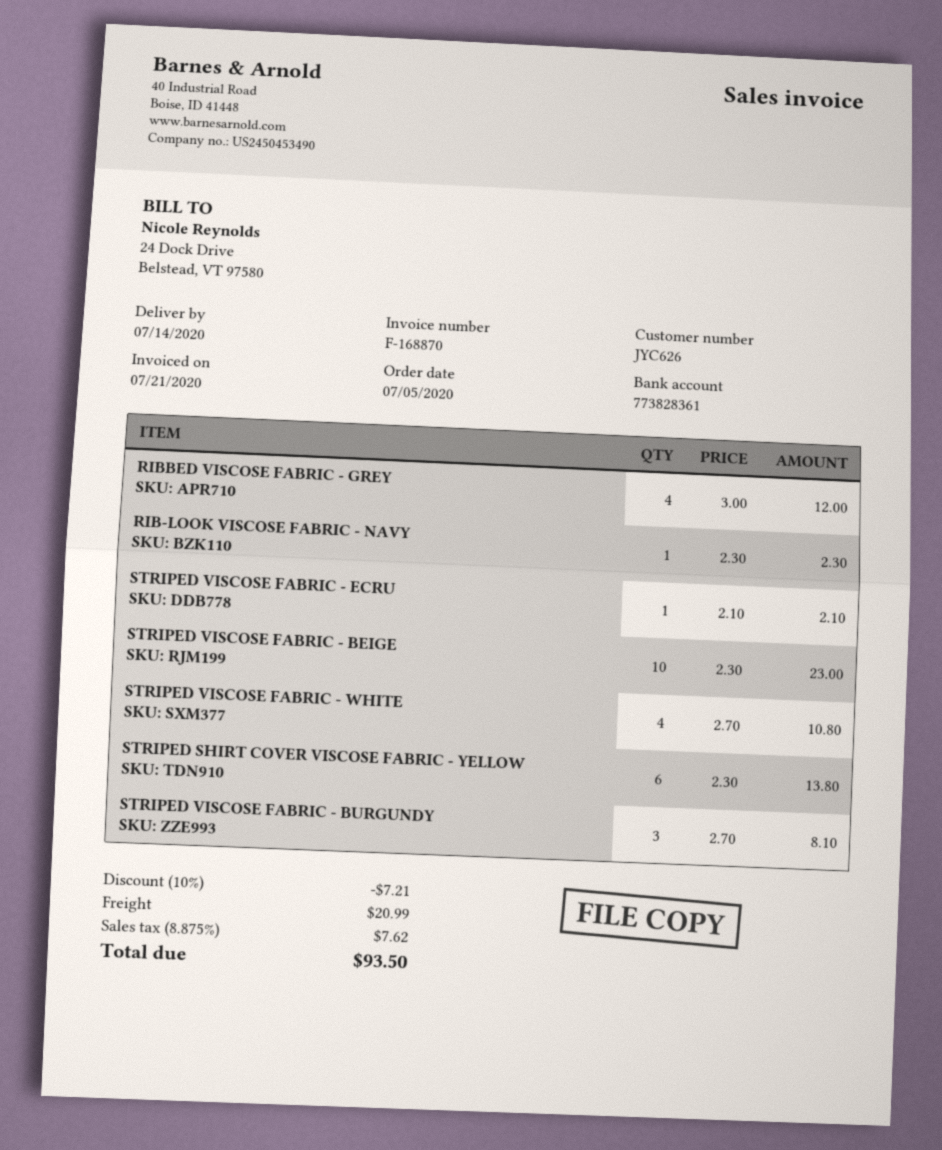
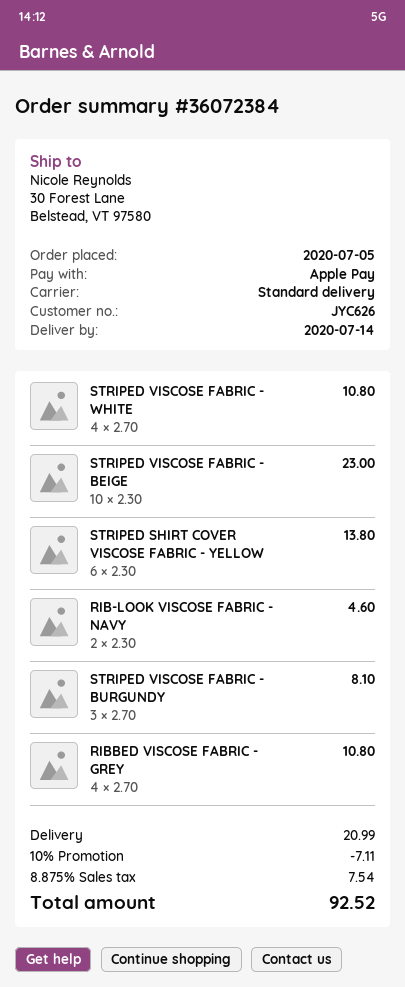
RIBBED VISCOSE FABRIC - GREY: 4 x 3.00 = 12.00 -> 4 x 2.70 = 10.80
RIB-LOOK VISCOSE FABRIC - NAVY: 1 x 2.30 = 2.30 -> 2 x 2.30 = 4.60
STRIPED VISCOSE FABRIC - ECRU: 1 x 2.10 = 2.10 -> none
discount: 10% = 7.21 -> 10% = 7.11
tax: 8.875% = 7.62 -> 8.875% = 7.54
total: 93.50 -> 92.52

